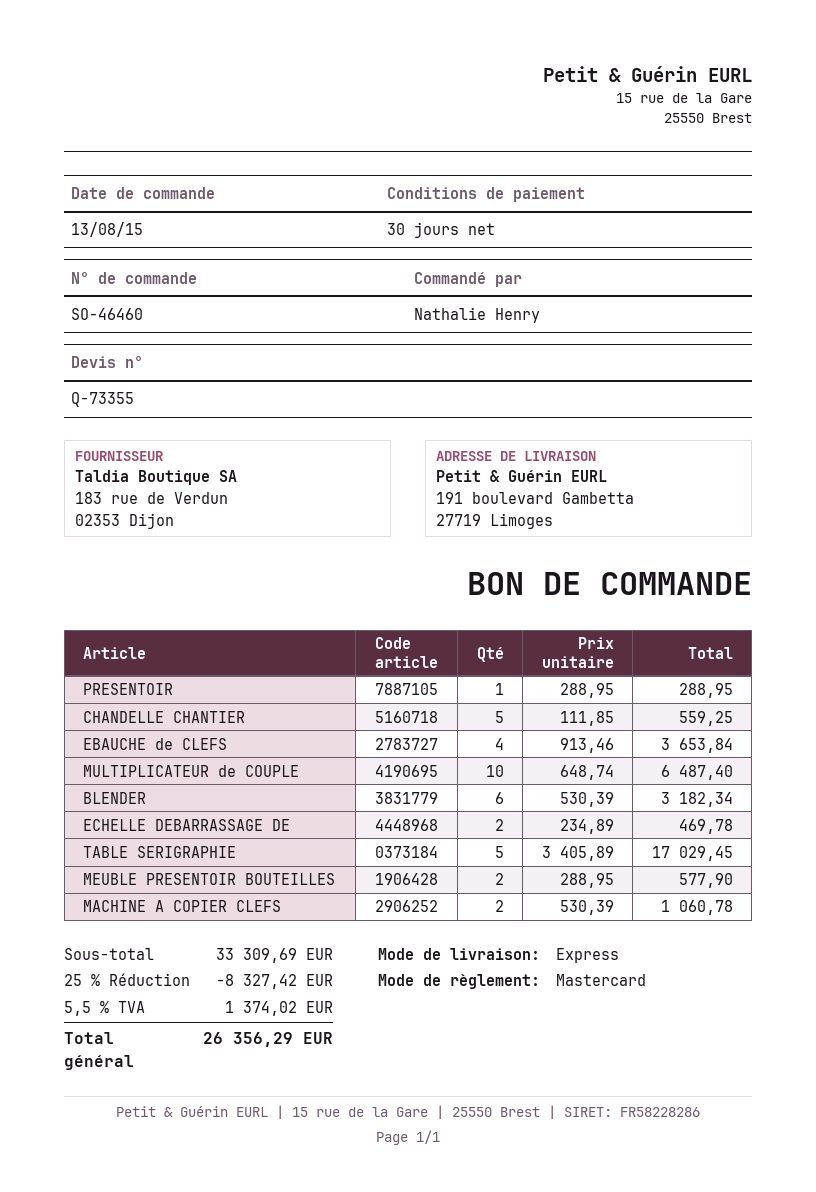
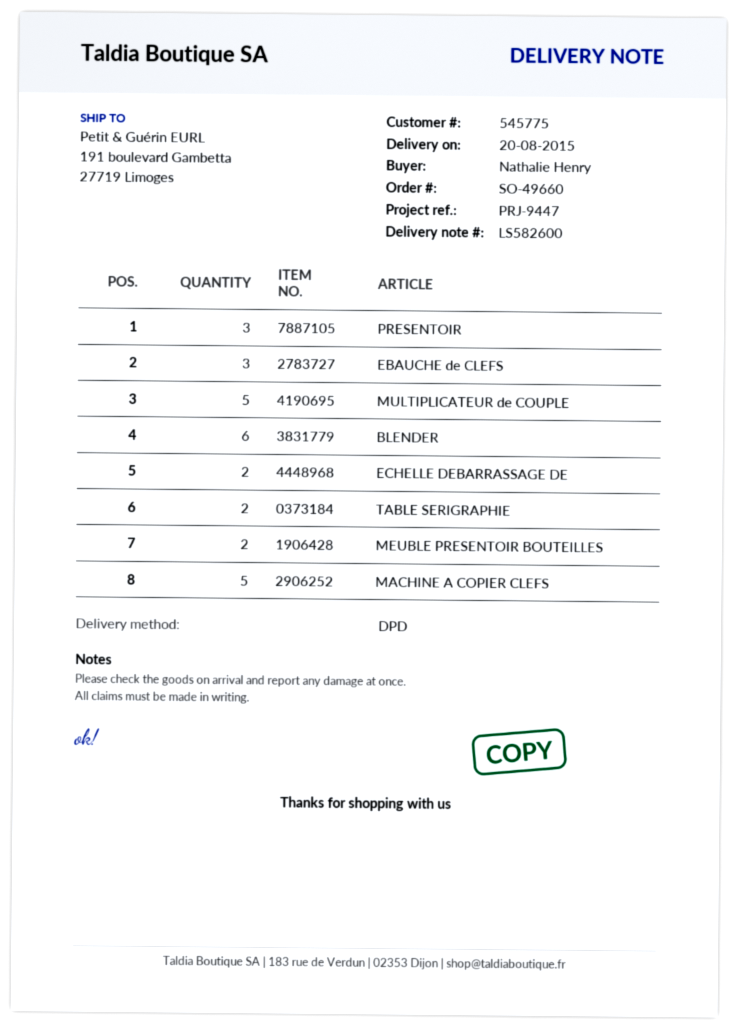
order number: SO-46460 -> SO-49660
shipping method: express -> DPD
PRESENTOIR: 1 -> 3
CHANDELLE CHANTIER: 5 -> none
EBAUCHE de CLEFS: 4 -> 3
MULTIPLICATEUR de COUPLE: 10 -> 5
TABLE SERIGRAPHIE: 5 -> 2
MACHINE A COPIER CLEFS: 2 -> 5

